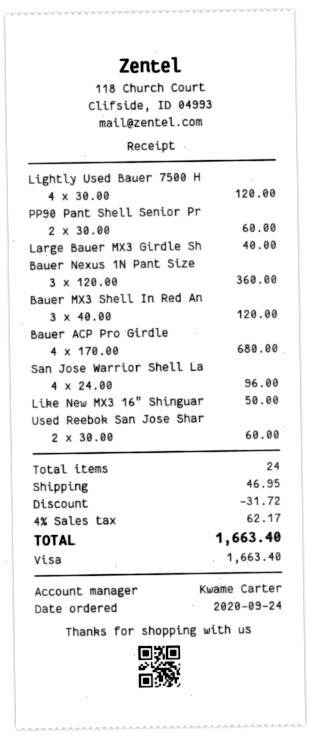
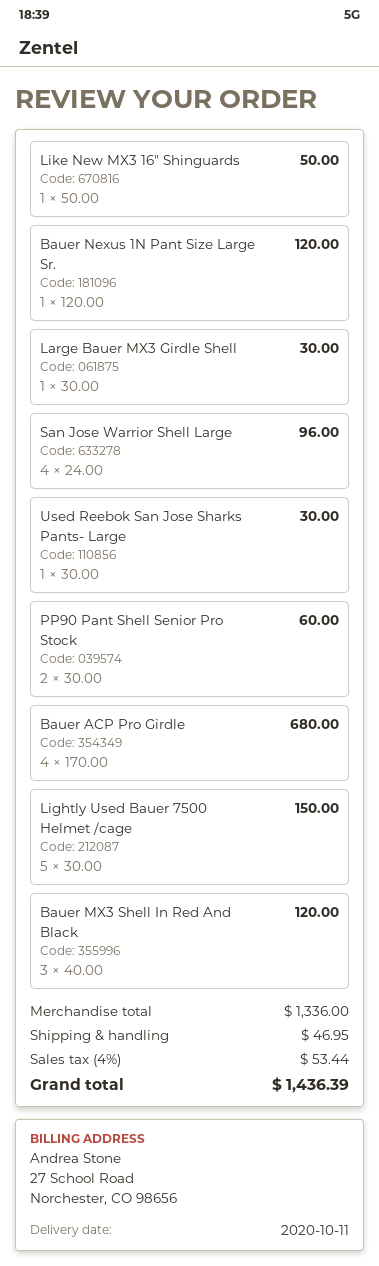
Lightly Used Bauer 7500 H: 4 x 30.00 = 120.00 -> 5 x 30.00 = 150.00
Large Bauer MX3 Girdle Sh: 1 x 40.00 = 40.00 -> 1 x 30.00 = 30.00
Bauer Nexus 1N Pant Size: 3 x 120.00 = 360.00 -> 1 x 120.00 = 120.00
Used Reebok San Jose Shar: 2 x 30.00 = 60.00 -> 1 x 30.00 = 30.00
discount: 31.72 -> none
tax: 4% = 62.17 -> 4% = 53.44
total: 1663.40 -> 1436.39

